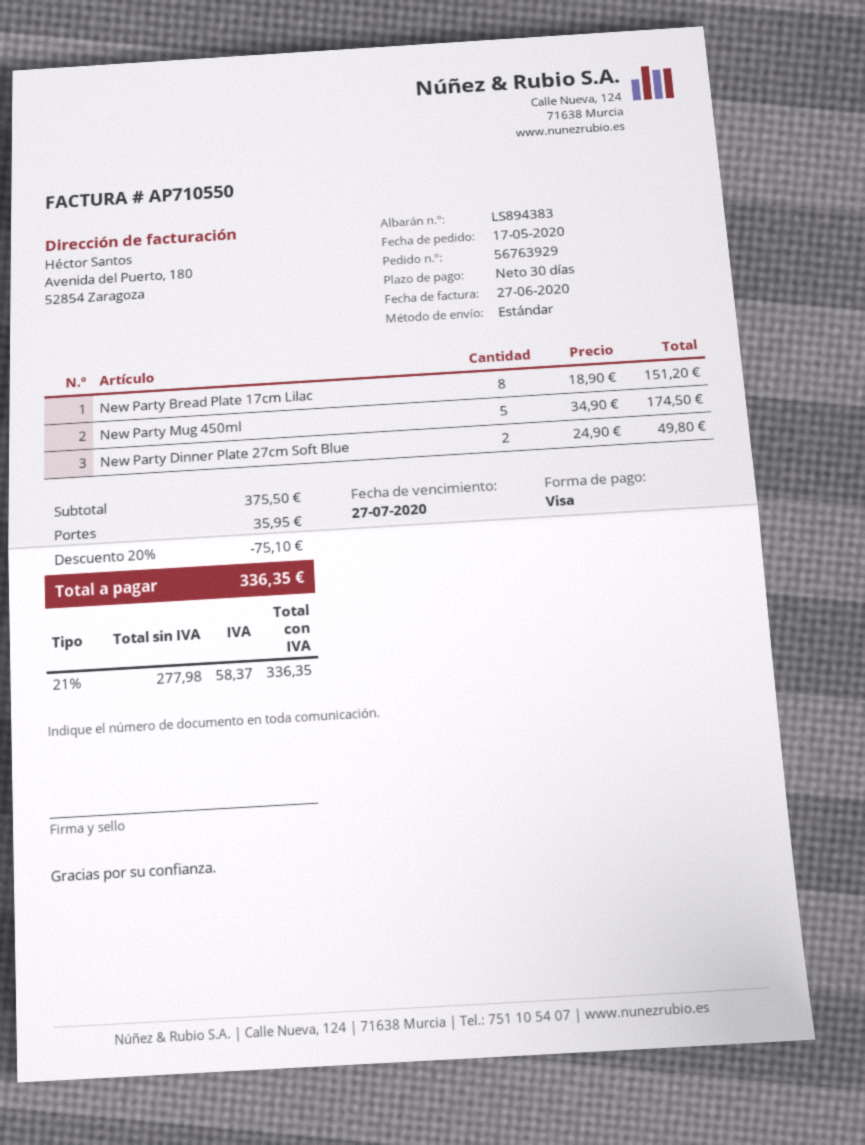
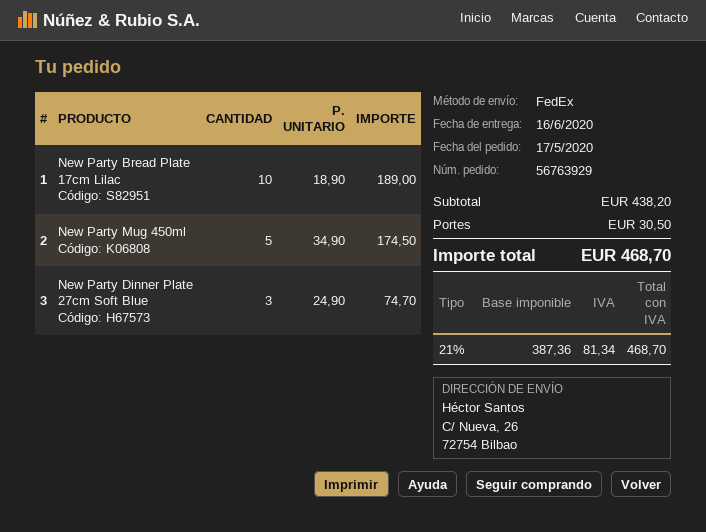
shipping method: standard -> FedEx
New Party Bread Plate 17cm Lilac: 8 x 18.90 = 151.20 -> 10 x 18.90 = 189.00
New Party Dinner Plate 27cm Soft Blue: 2 x 24.90 = 49.80 -> 3 x 24.90 = 74.70
subtotal: 375.50 -> 438.20
discount: 20% = 75.10 -> none
shipping: 35.95 -> 30.50
net: 277.98 -> 387.36
tax: 21% = 58.37 -> 21% = 81.34
total: 336.35 -> 468.70

